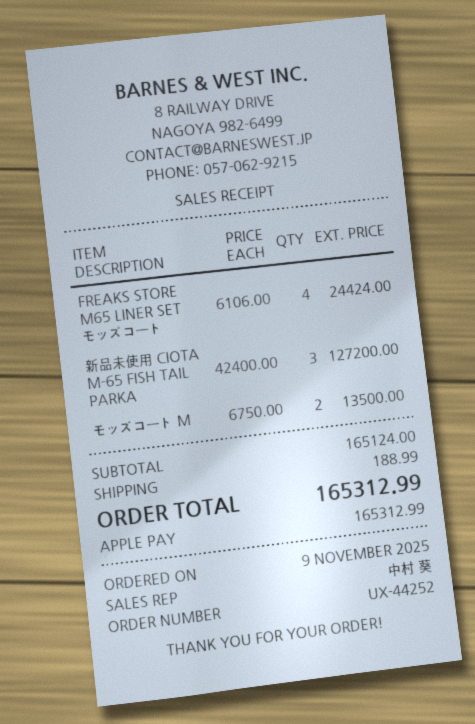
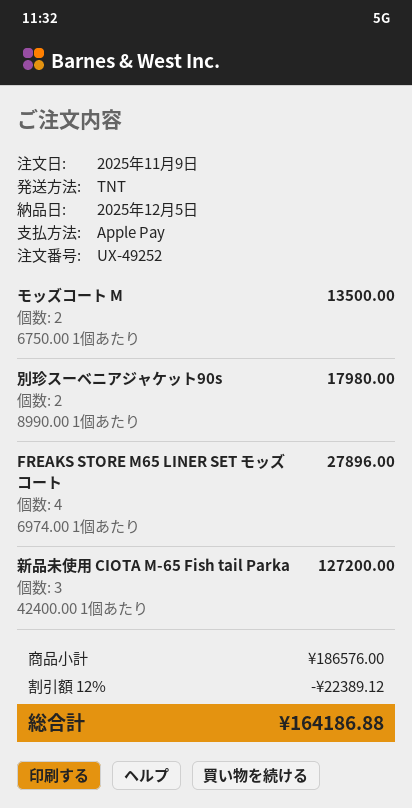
order number: UX-44252 -> UX-49252
FREAKS STORE M65 LINER SET モッズコート: 4 x 6106.00 = 24424.00 -> 4 x 6974.00 = 27896.00
別珍スーベニアジャケット90s: none -> 2 x 8990.00 = 17980.00
subtotal: 165124.00 -> 186576.00
discount: none -> 12% = 22389.12
shipping: 188.99 -> none
total: 165312.99 -> 164186.88

